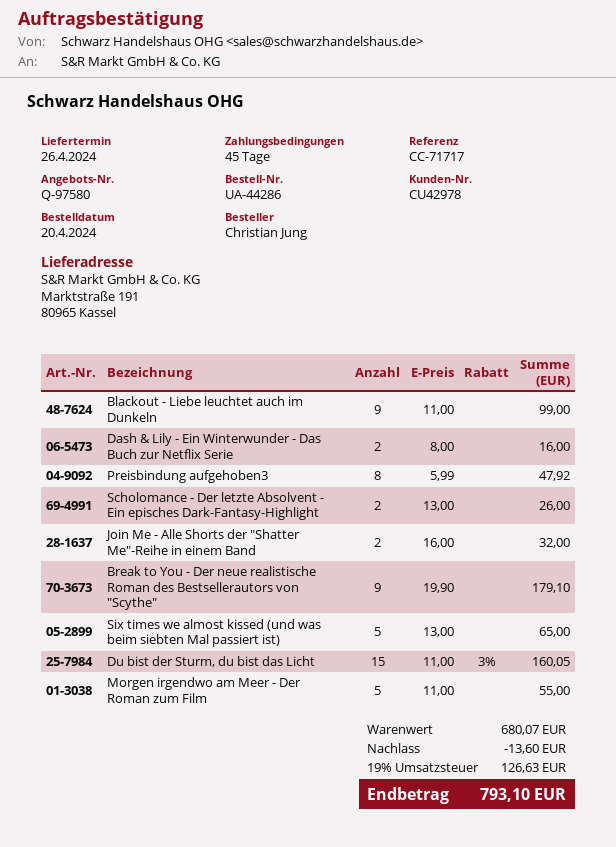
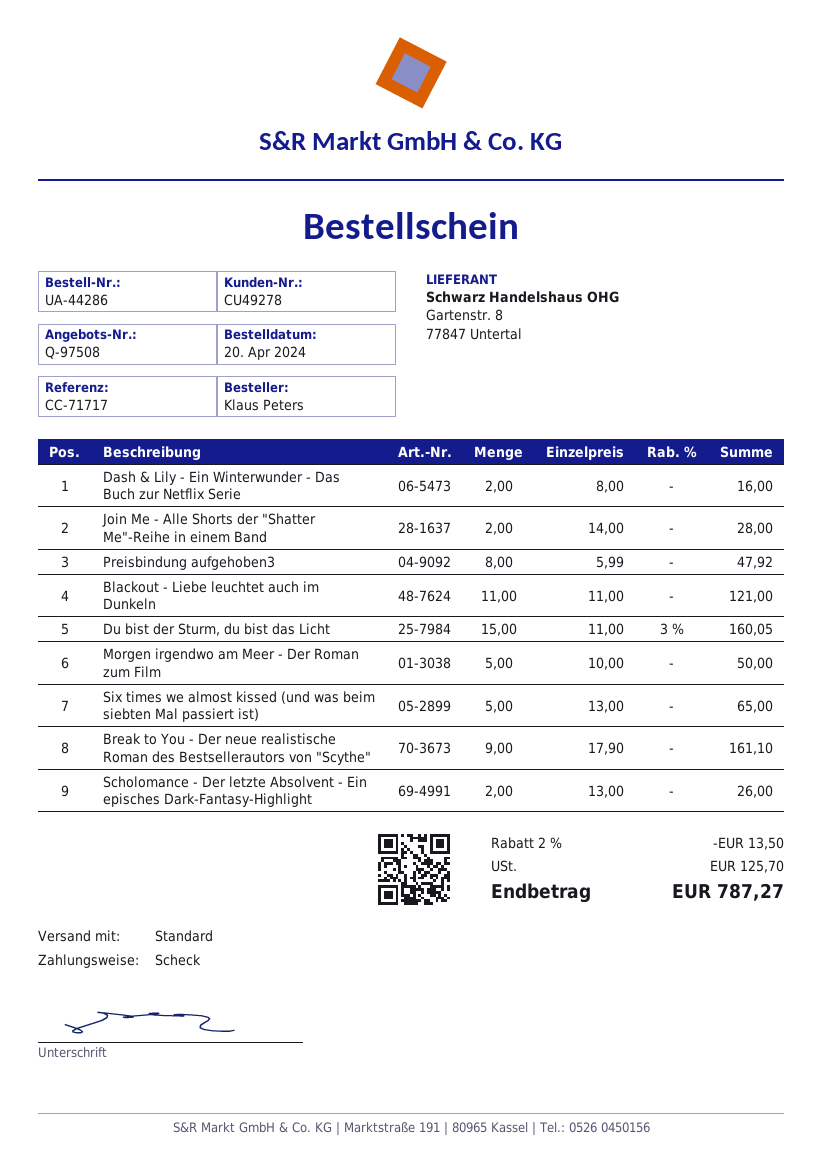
quote number: Q-97580 -> Q-97508
customer number: CU42978 -> CU49278
ordered by: Christian Jung -> Klaus Peters
Blackout - Liebe leuchtet auch im Dunkeln: 9 x 11.00 = 99.00 -> 11 x 11.00 = 121.00
Join Me - Alle Shorts der "Shatter Me"-Reihe in einem Band: 2 x 16.00 = 32.00 -> 2 x 14.00 = 28.00
Break to You - Der neue realistische Roman des Bestsellerautors von "Scythe": 9 x 19.90 = 179.10 -> 9 x 17.90 = 161.10
Morgen irgendwo am Meer - Der Roman zum Film: 5 x 11.00 = 55.00 -> 5 x 10.00 = 50.00
discount: 13.60 -> 13.50
tax: 126.63 -> 125.70
total: 793.10 -> 787.27

